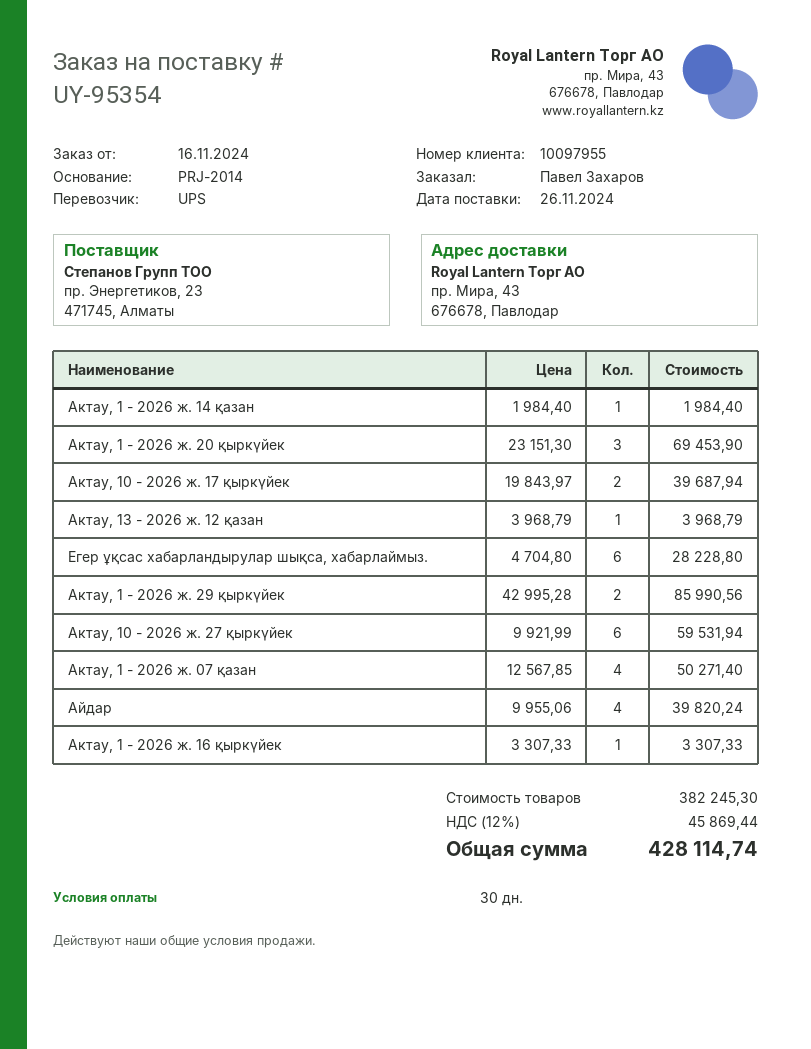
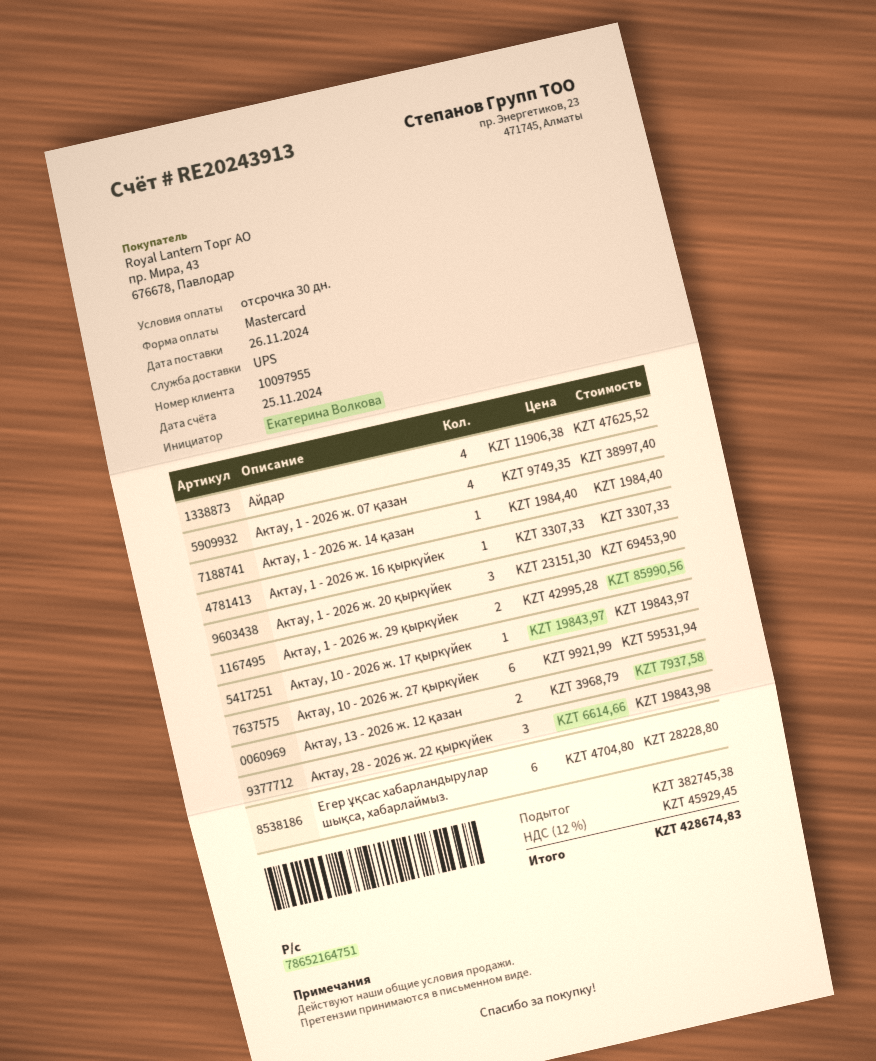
ordered by: Павел Захаров -> Екатерина Волкова
Актау, 10 - 2026 ж. 17 қыркүйек: 2 x 19843.97 = 39687.94 -> 1 x 19843.97 = 19843.97
Актау, 13 - 2026 ж. 12 қазан: 1 x 3968.79 = 3968.79 -> 2 x 3968.79 = 7937.58
Актау, 1 - 2026 ж. 07 қазан: 4 x 12567.85 = 50271.40 -> 4 x 9749.35 = 38997.40
Айдар: 4 x 9955.06 = 39820.24 -> 4 x 11906.38 = 47625.52
Актау, 28 - 2026 ж. 22 қыркүйек: none -> 3 x 6614.66 = 19843.98
subtotal: 382245.30 -> 382745.38
tax: 12% = 45869.44 -> 12% = 45929.45
total: 428114.74 -> 428674.83

